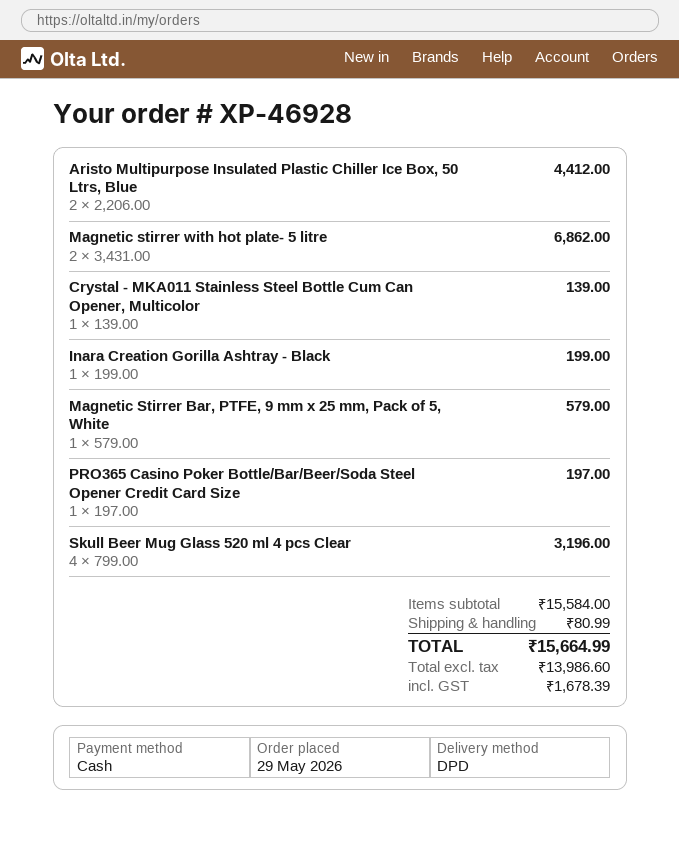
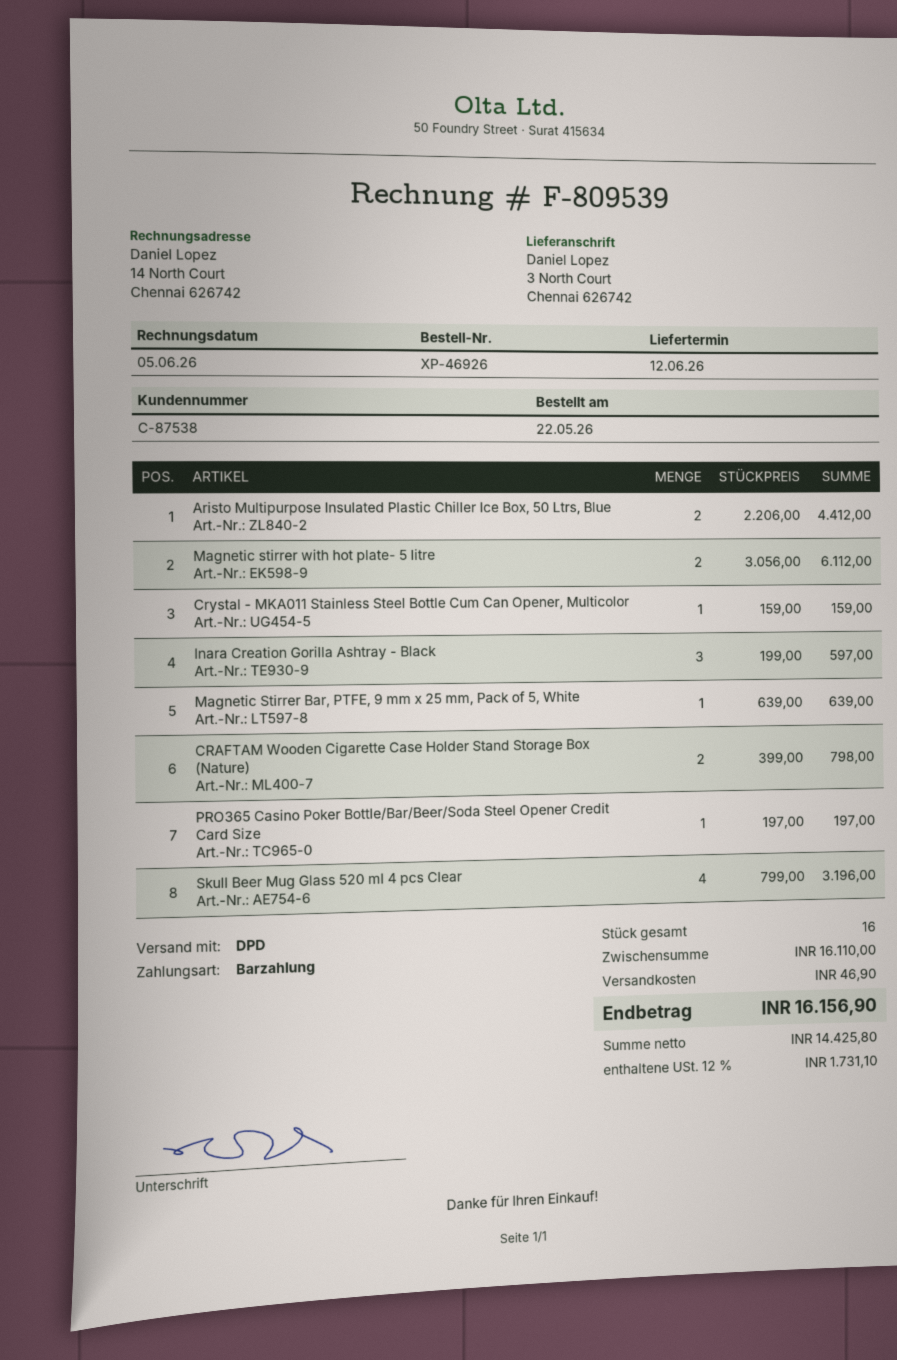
order number: XP-46928 -> XP-46926
order date: 2026-05-29 -> 2026-05-22
Magnetic stirrer with hot plate- 5 litre: 2 x 3431.00 = 6862.00 -> 2 x 3056.00 = 6112.00
Crystal - MKA011 Stainless Steel Bottle Cum Can Opener, Multicolor: 1 x 139.00 = 139.00 -> 1 x 159.00 = 159.00
Inara Creation Gorilla Ashtray - Black: 1 x 199.00 = 199.00 -> 3 x 199.00 = 597.00
Magnetic Stirrer Bar, PTFE, 9 mm x 25 mm, Pack of 5, White: 1 x 579.00 = 579.00 -> 1 x 639.00 = 639.00
CRAFTAM Wooden Cigarette Case Holder Stand Storage Box (Nature): none -> 2 x 399.00 = 798.00
subtotal: 15584.00 -> 16110.00
shipping: 80.99 -> 46.90
net: 13986.60 -> 14425.80
tax: 1678.39 -> 1731.10
total: 15664.99 -> 16156.90

